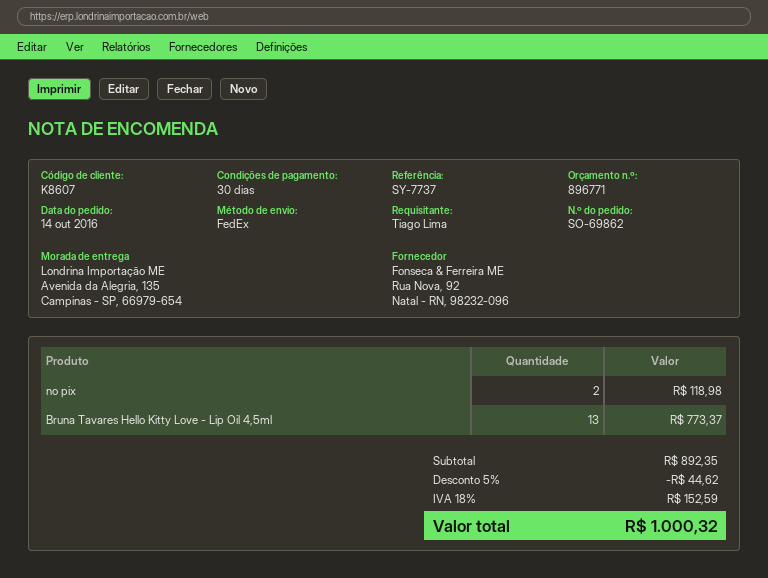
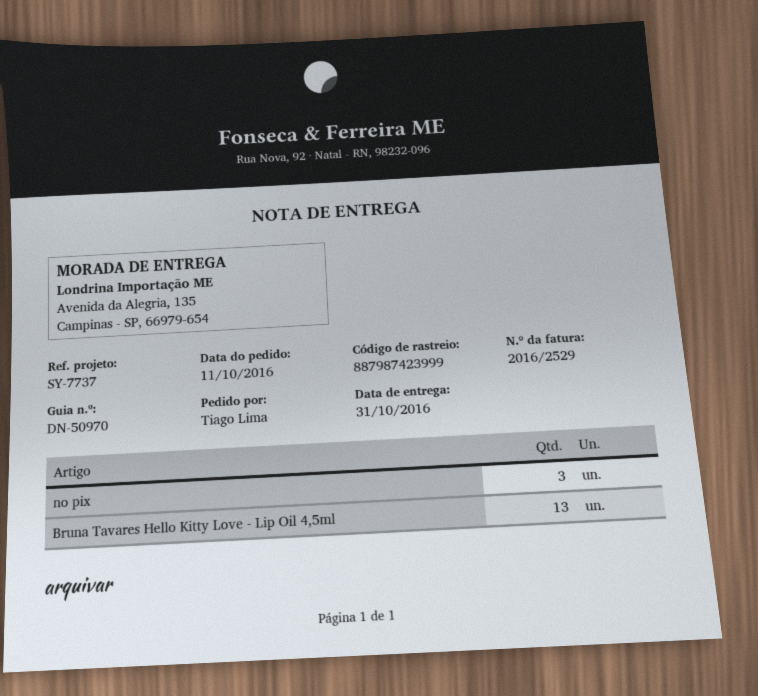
order date: 2016-10-14 -> 2016-10-11
no pix: 2 -> 3

